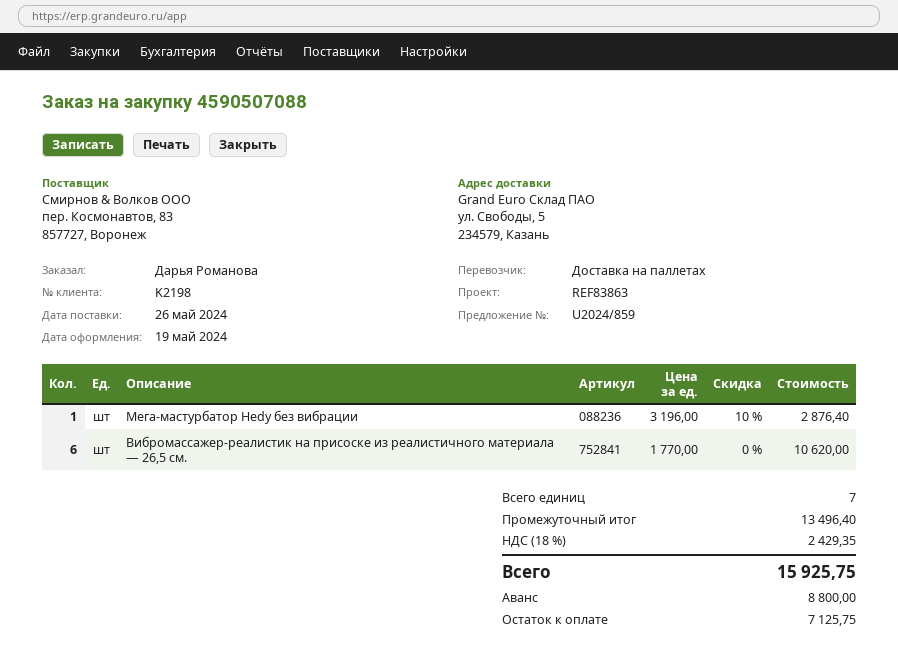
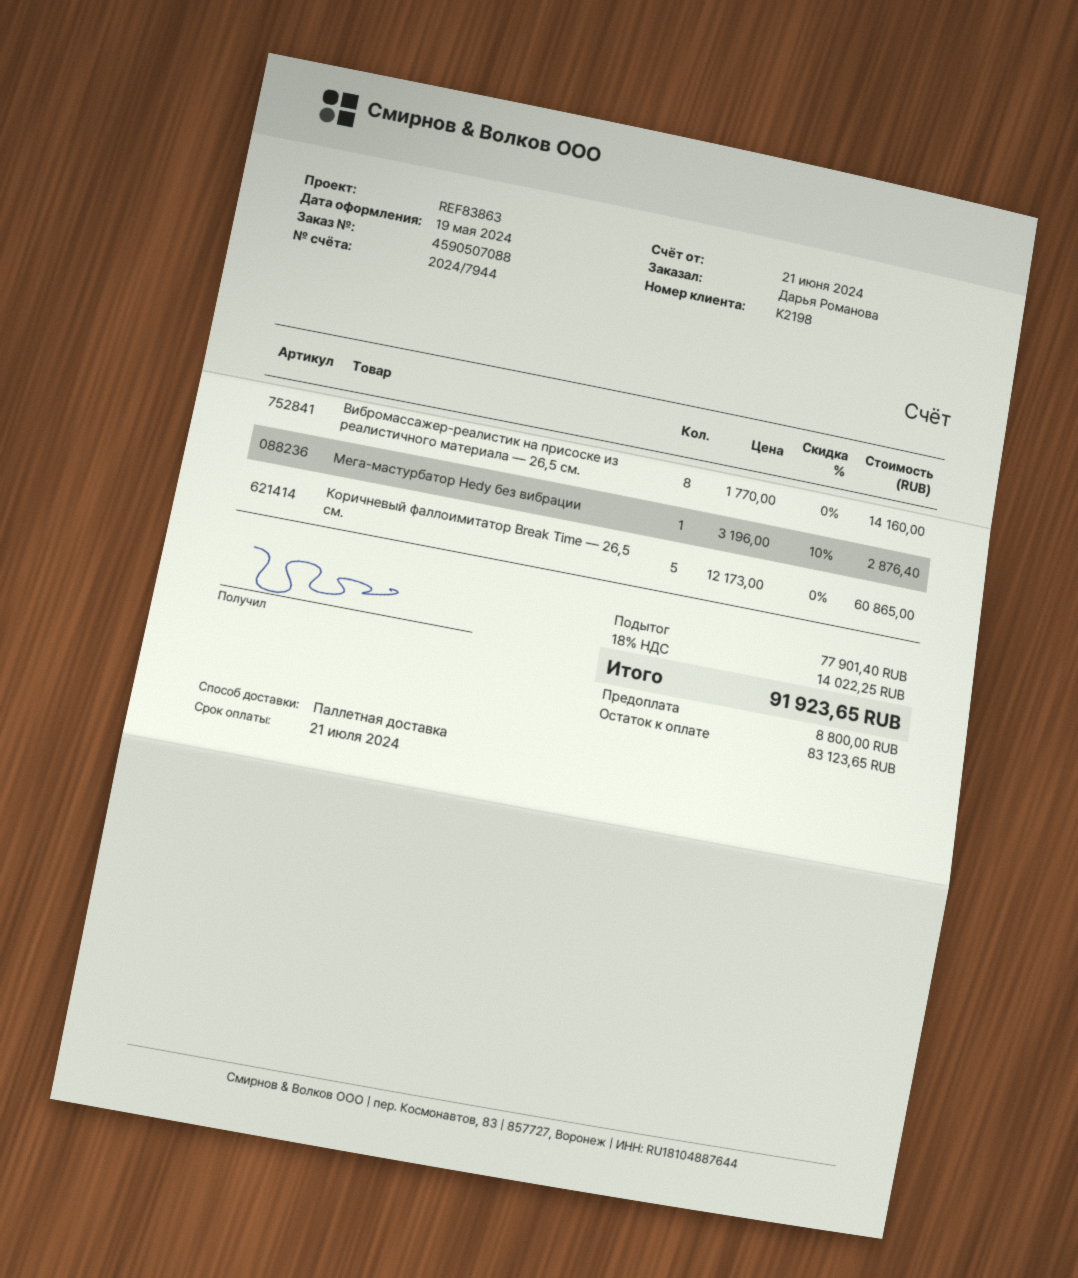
Вибромассажер-реалистик на присоске из реалистичного материала — 26,5 см.: 6 x 1770.00 = 10620.00 -> 8 x 1770.00 = 14160.00
Коричневый фаллоимитатор Break Time — 26,5 см.: none -> 5 x 12173.00 = 60865.00
subtotal: 13496.40 -> 77901.40
tax: 18% = 2429.35 -> 18% = 14022.25
total: 15925.75 -> 91923.65
balance: 7125.75 -> 83123.65

